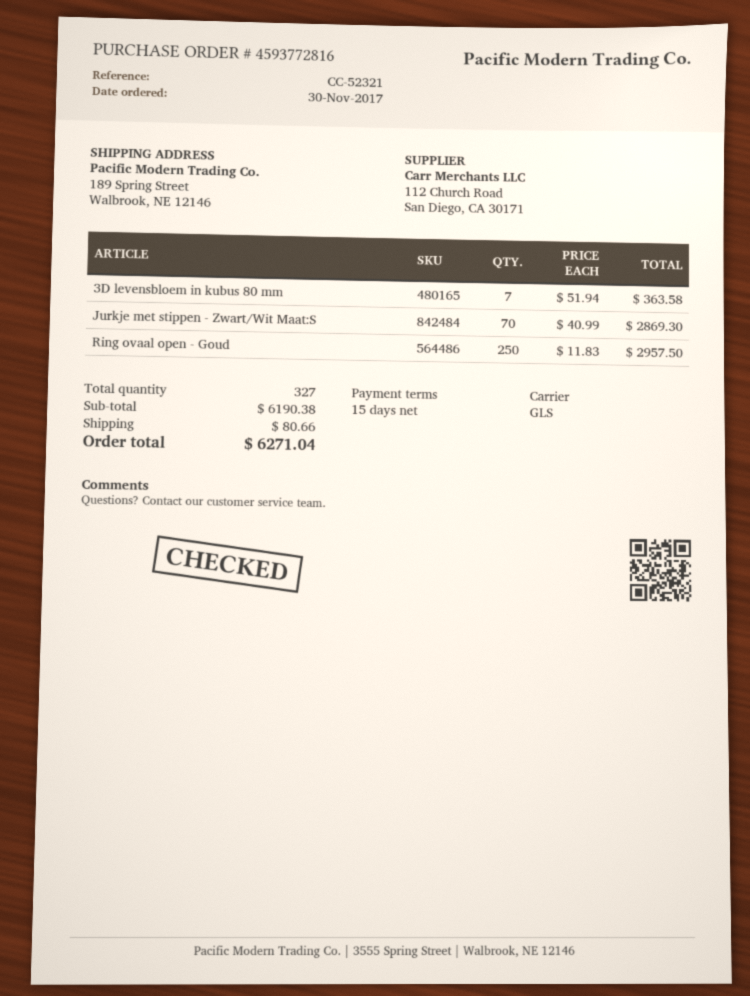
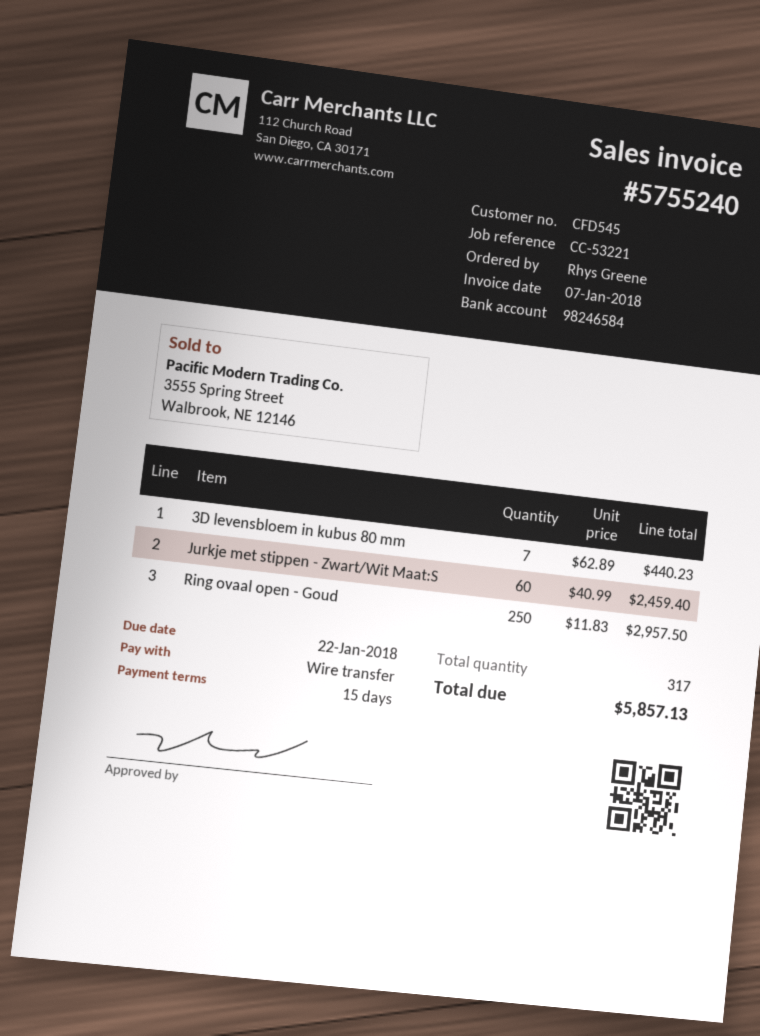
reference: CC-52321 -> CC-53221
3D levensbloem in kubus 80 mm: 7 x 51.94 = 363.58 -> 7 x 62.89 = 440.23
Jurkje met stippen - Zwart/Wit Maat:S: 70 x 40.99 = 2869.30 -> 60 x 40.99 = 2459.40
total quantity: 327 -> 317
shipping: 80.66 -> none
total: 6271.04 -> 5857.13

